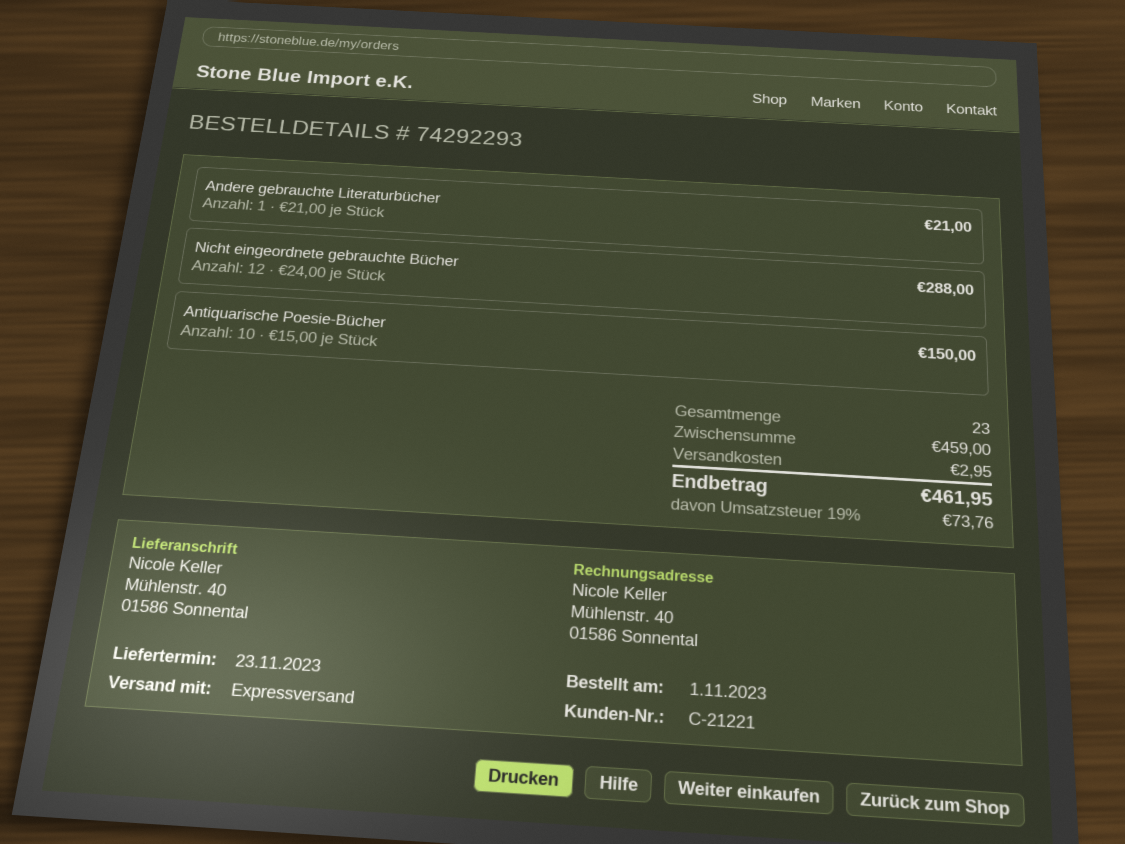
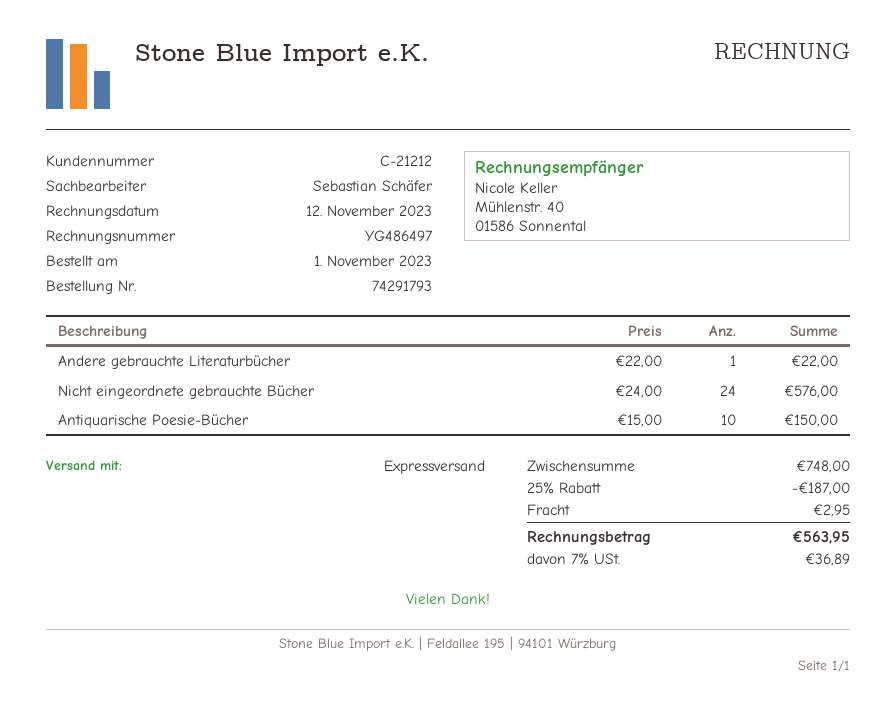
order number: 74292293 -> 74291793
customer number: C-21221 -> C-21212
Andere gebrauchte Literaturbücher: 1 x 21.00 = 21.00 -> 1 x 22.00 = 22.00
Nicht eingeordnete gebrauchte Bücher: 12 x 24.00 = 288.00 -> 24 x 24.00 = 576.00
subtotal: 459.00 -> 748.00
discount: none -> 25% = 187.00
tax: 19% = 73.76 -> 7% = 36.89
total: 461.95 -> 563.95

